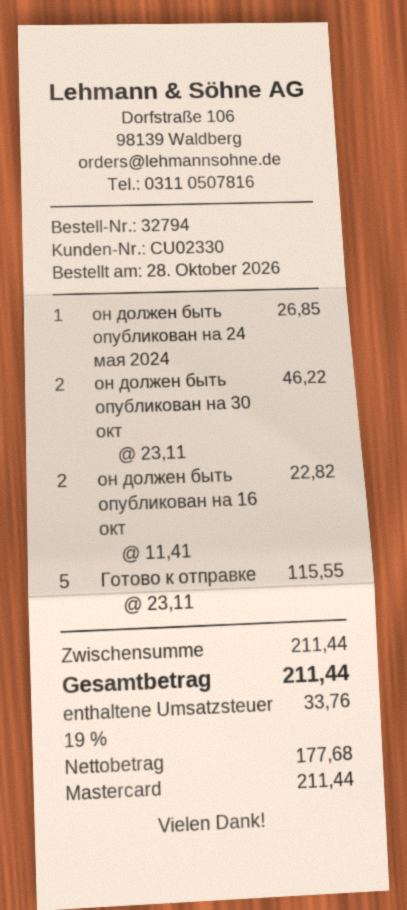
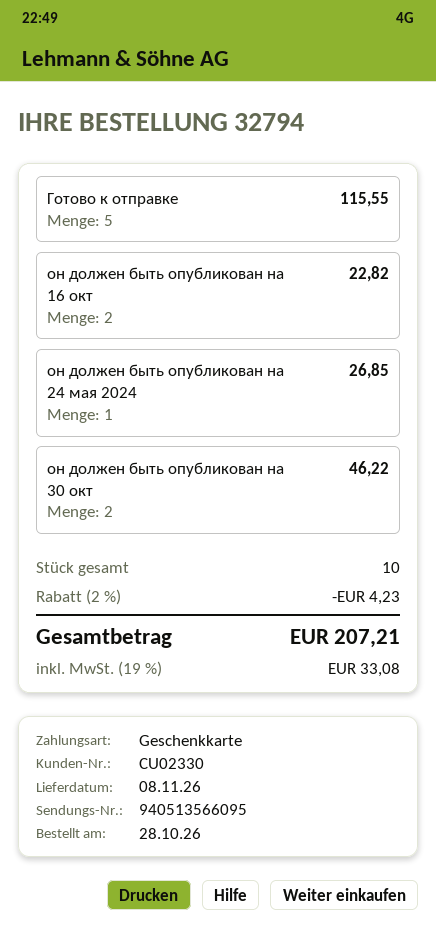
payment method: Mastercard -> gift card
discount: none -> 2% = 4.23
tax: 19% = 33.76 -> 19% = 33.08
total: 211.44 -> 207.21

